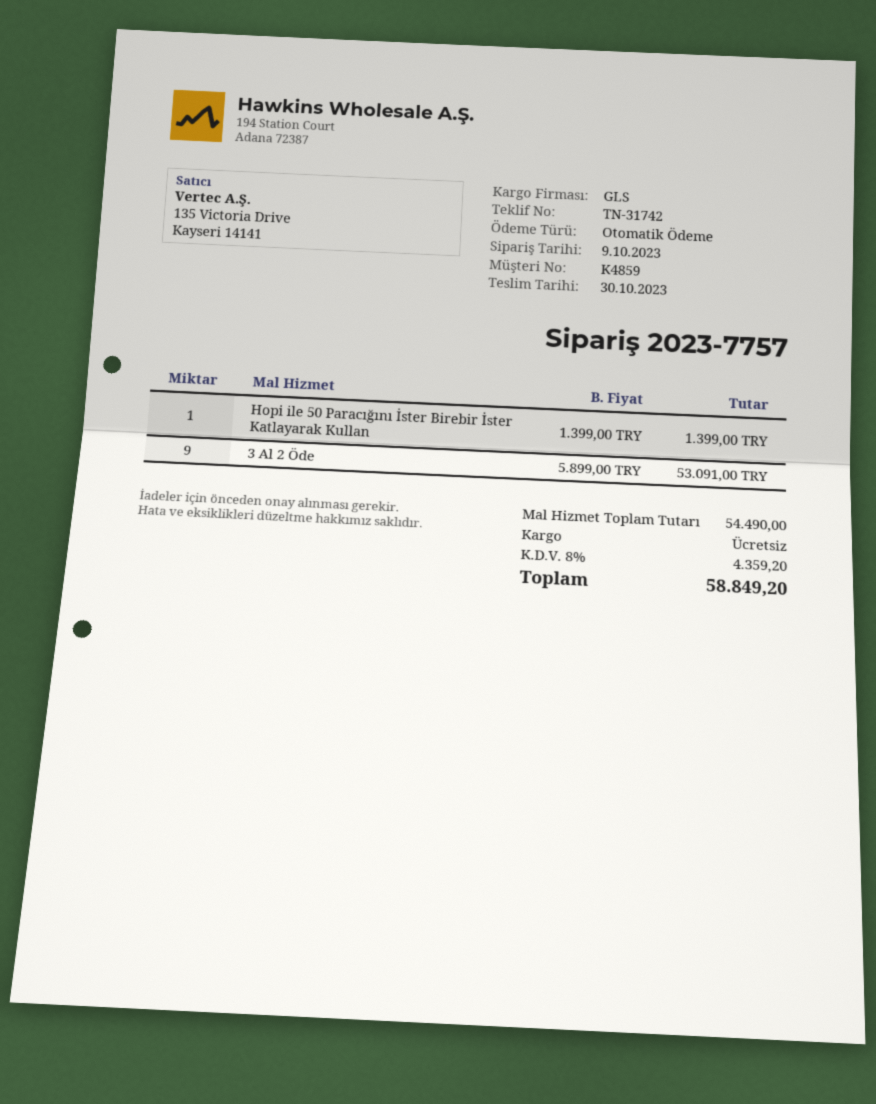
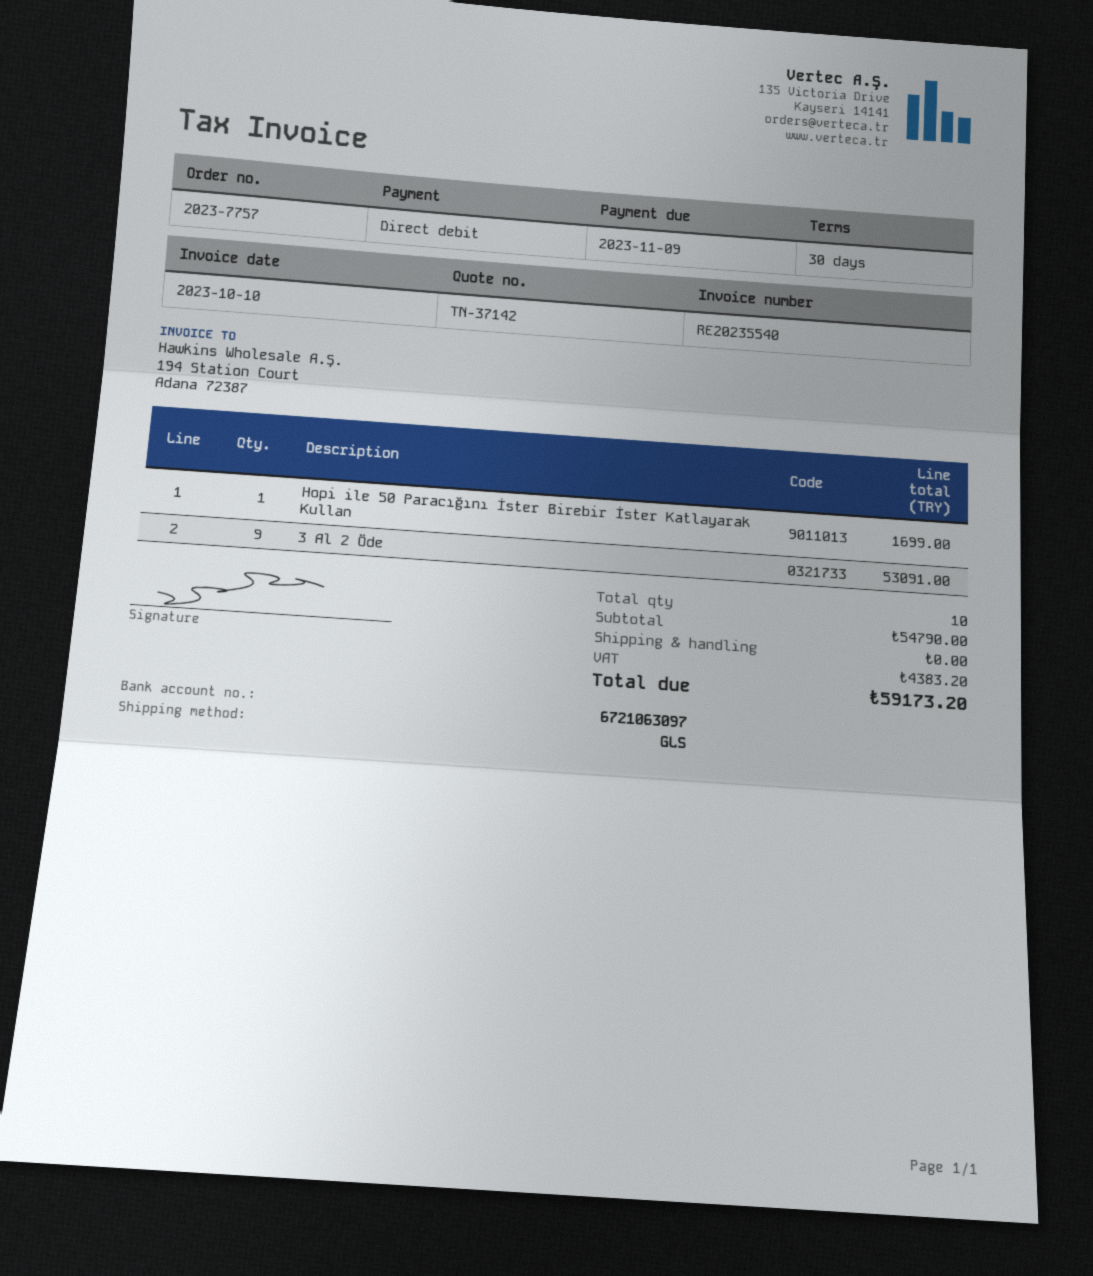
quote number: TN-31742 -> TN-37142
Hopi ile 50 Paracığını İster Birebir İster Katlayarak Kullan: 1 for 1399.00 -> 1 for 1699.00
subtotal: 54490.00 -> 54790.00
tax: 4359.20 -> 4383.20
total: 58849.20 -> 59173.20

